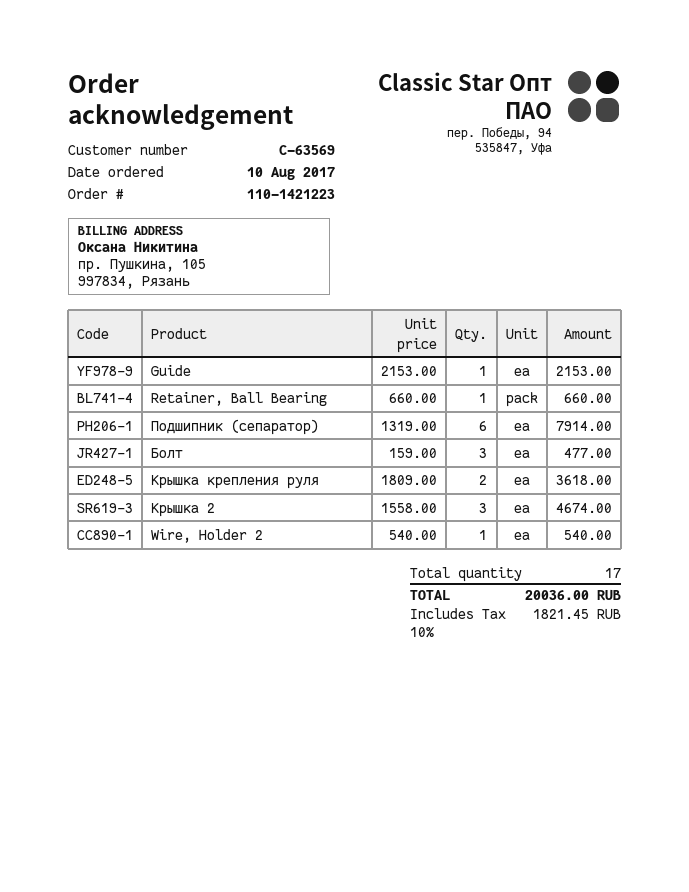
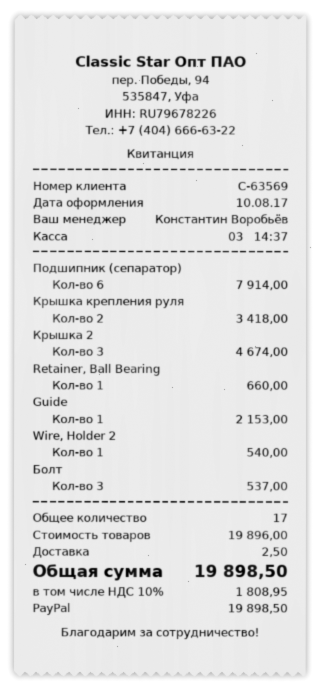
Болт: 3 for 477.00 -> 3 for 537.00
Крышка крепления руля: 2 for 3618.00 -> 2 for 3418.00
shipping: none -> 2.50
tax: 10% = 1821.45 -> 10% = 1808.95
total: 20036.00 -> 19898.50

